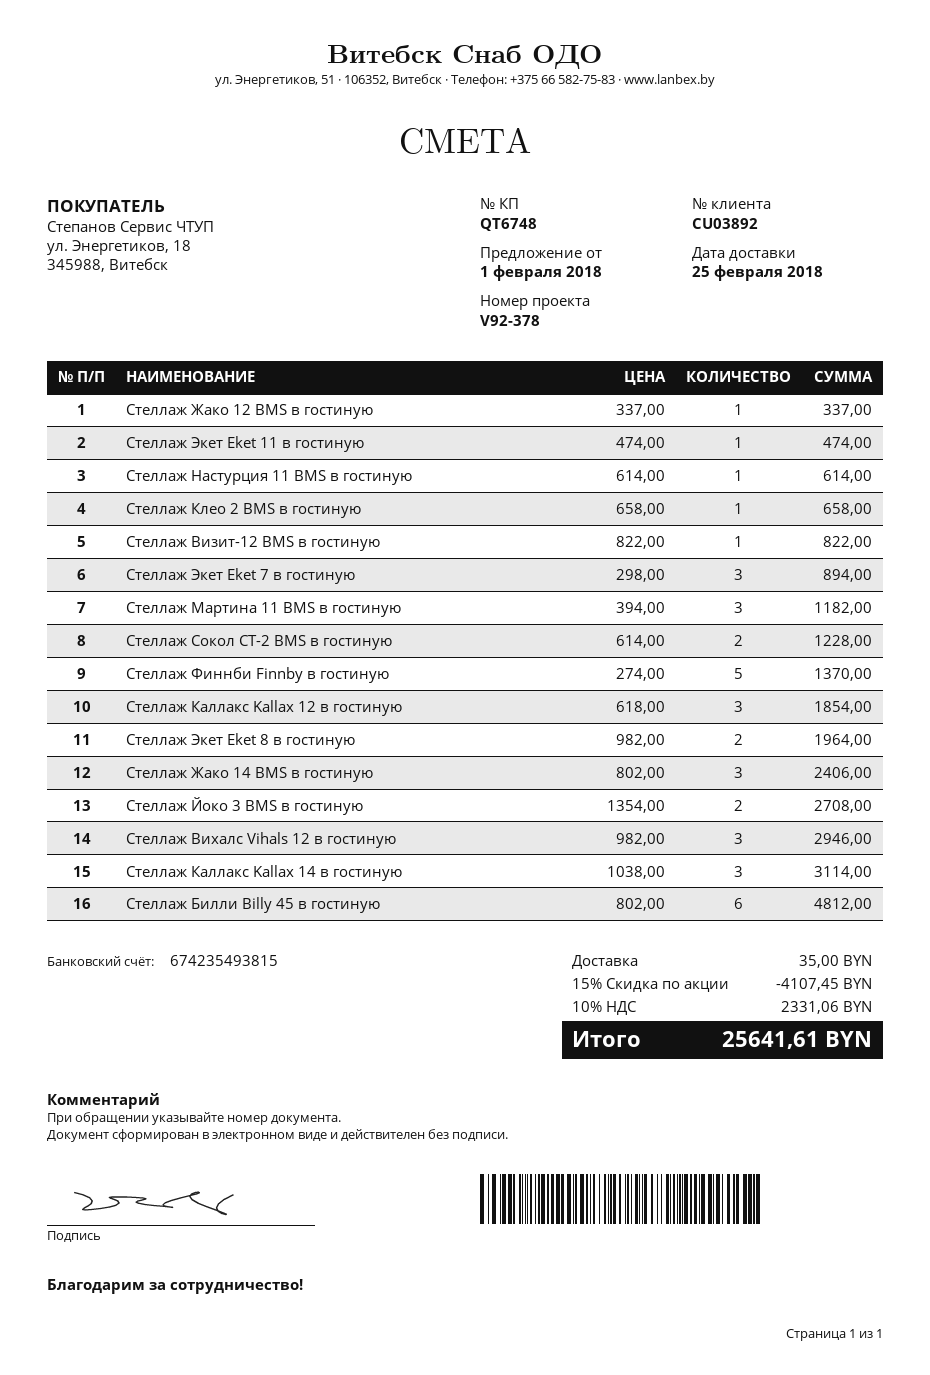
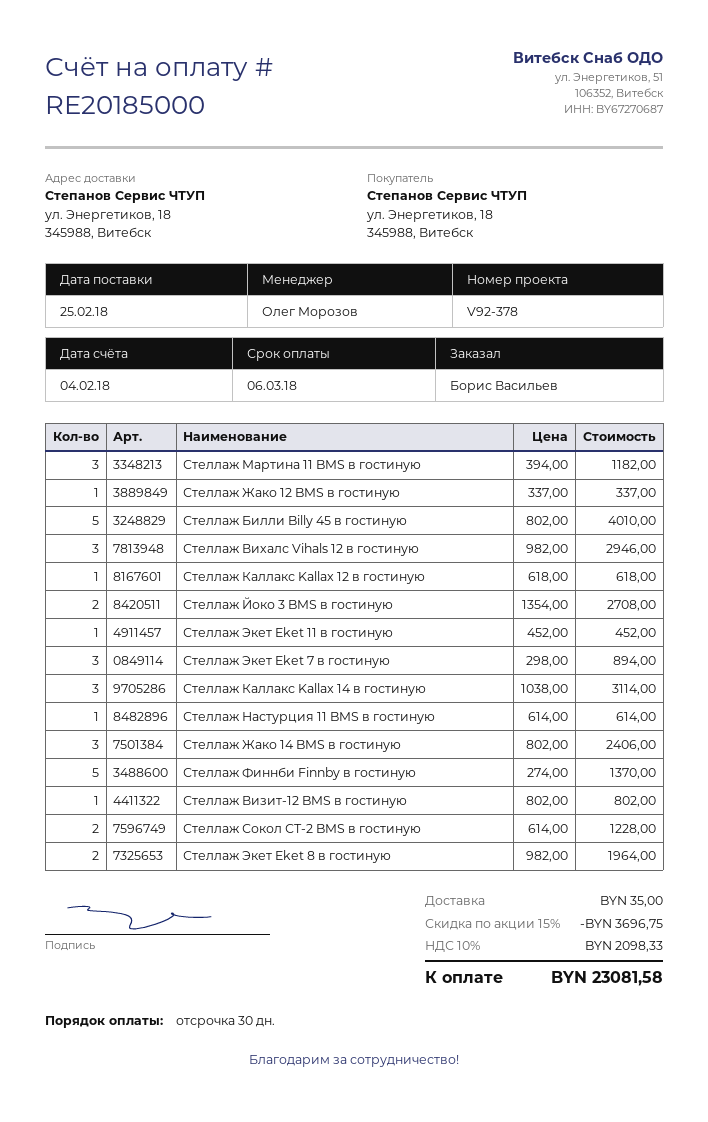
Стеллаж Экет Eket 11 в гостиную: 1 x 474.00 = 474.00 -> 1 x 452.00 = 452.00
Стеллаж Клео 2 BMS в гостиную: 1 x 658.00 = 658.00 -> none
Стеллаж Визит-12 BMS в гостиную: 1 x 822.00 = 822.00 -> 1 x 802.00 = 802.00
Стеллаж Каллакс Kallax 12 в гостиную: 3 x 618.00 = 1854.00 -> 1 x 618.00 = 618.00
Стеллаж Билли Billy 45 в гостиную: 6 x 802.00 = 4812.00 -> 5 x 802.00 = 4010.00
discount: 15% = 4107.45 -> 15% = 3696.75
tax: 10% = 2331.06 -> 10% = 2098.33
total: 25641.61 -> 23081.58

